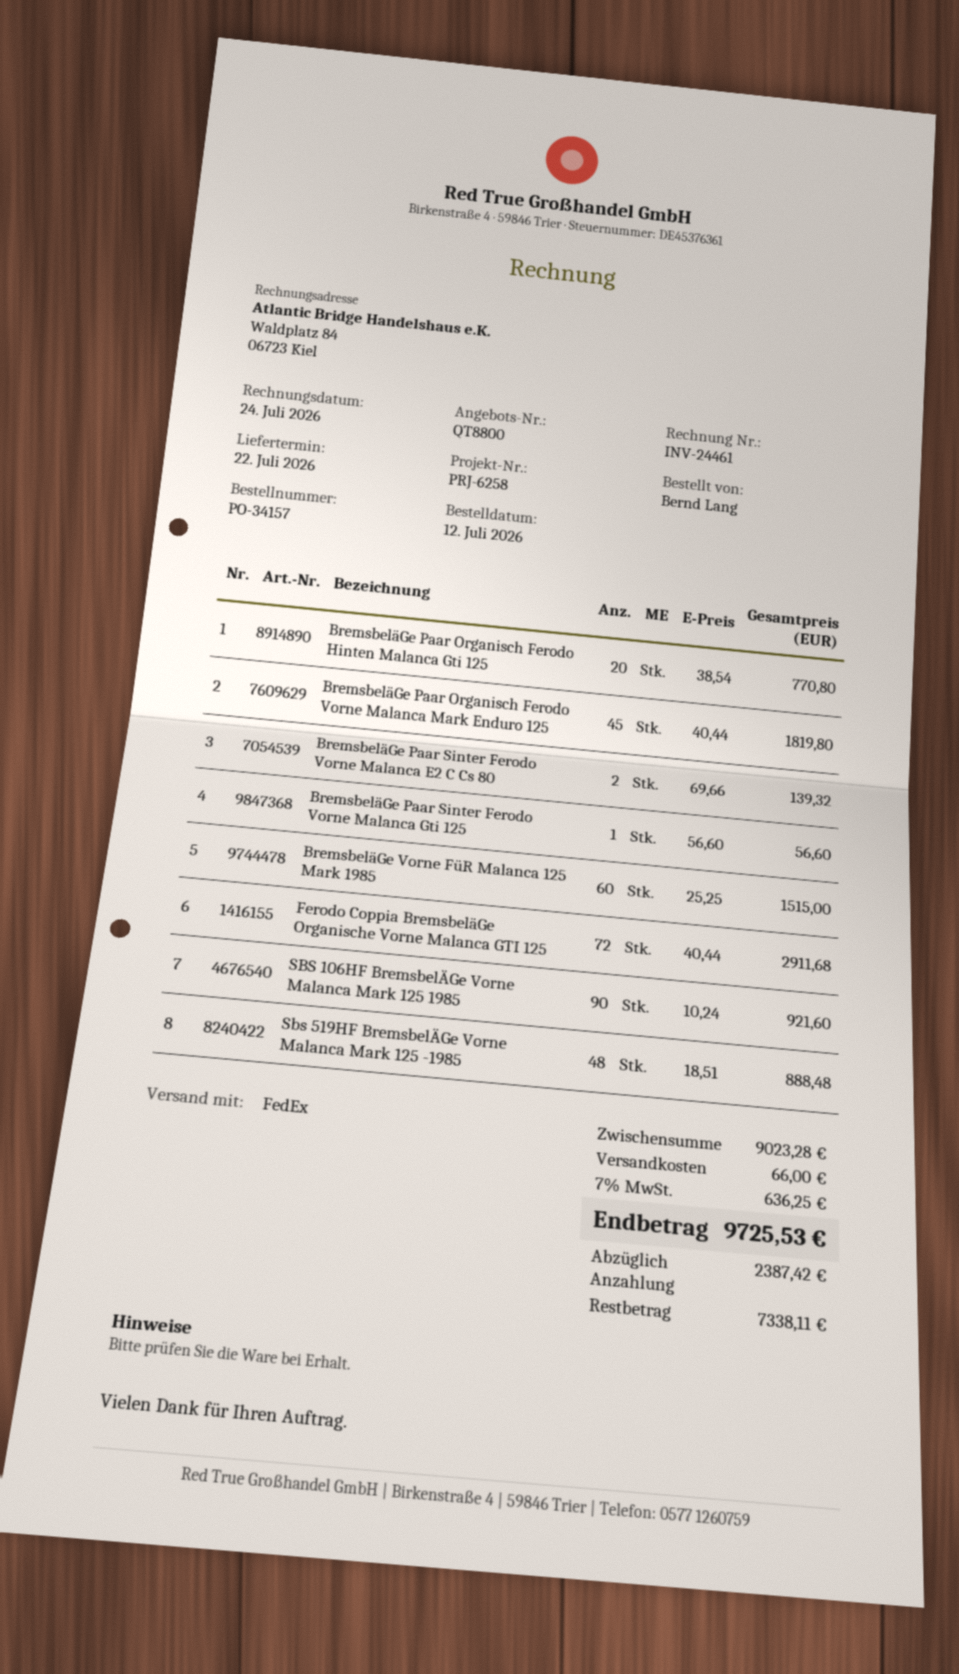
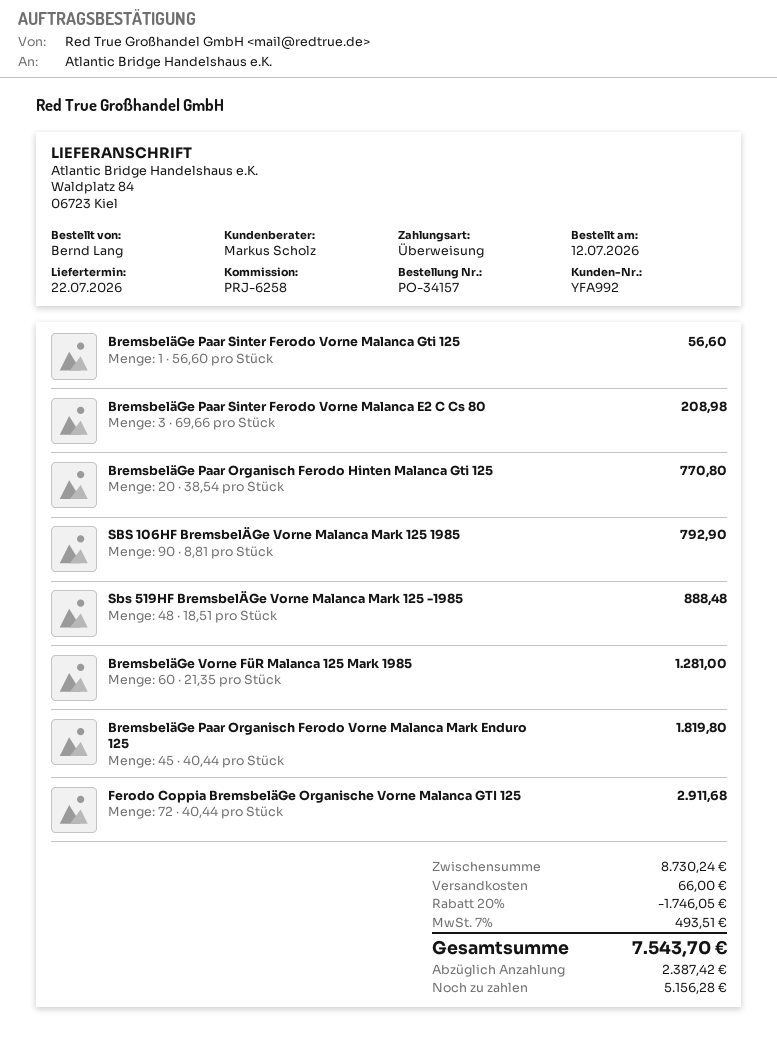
BremsbeläGe Paar Sinter Ferodo Vorne Malanca E2 C Cs 80: 2 x 69.66 = 139.32 -> 3 x 69.66 = 208.98
BremsbeläGe Vorne FüR Malanca 125 Mark 1985: 60 x 25.25 = 1515.00 -> 60 x 21.35 = 1281.00
SBS 106HF BremsbelÄGe Vorne Malanca Mark 125 1985: 90 x 10.24 = 921.60 -> 90 x 8.81 = 792.90
subtotal: 9023.28 -> 8730.24
discount: none -> 20% = 1746.05
tax: 7% = 636.25 -> 7% = 493.51
total: 9725.53 -> 7543.70
balance: 7338.11 -> 5156.28

